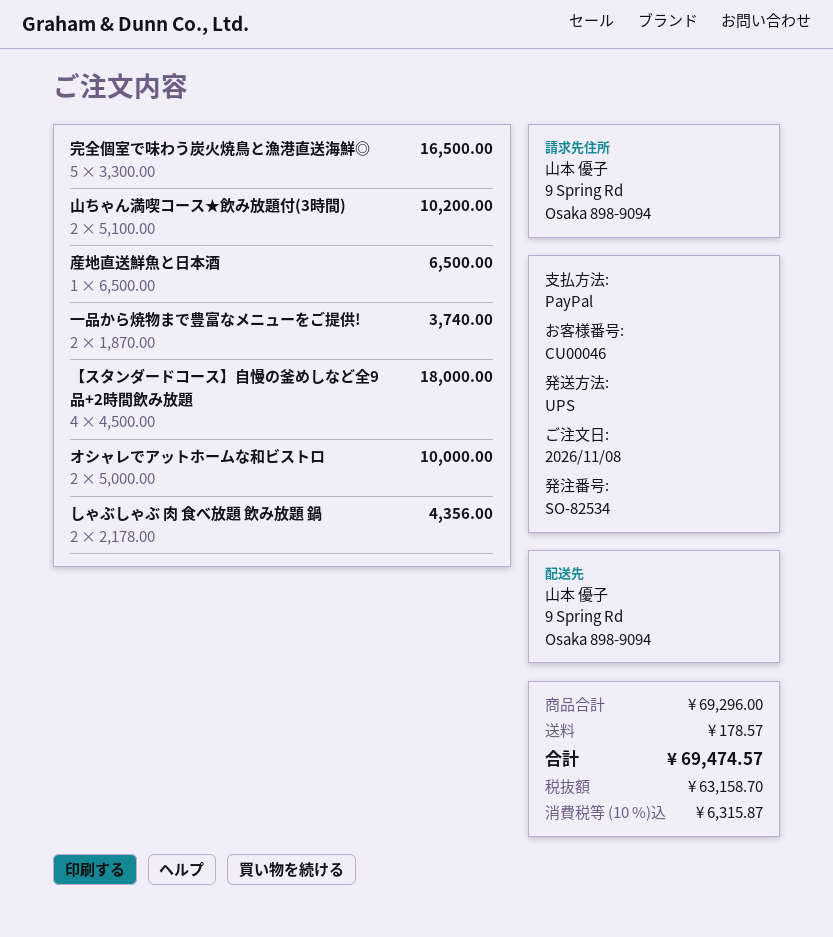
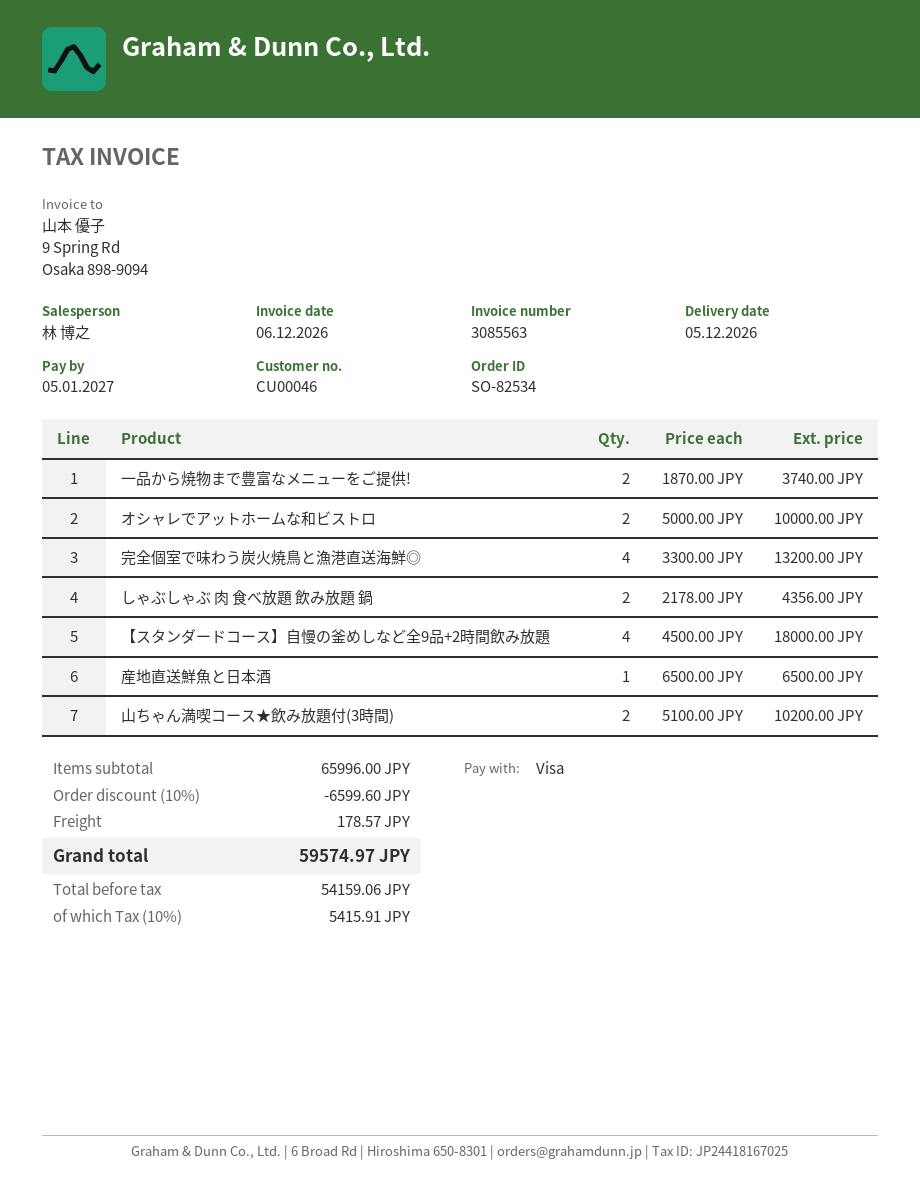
payment method: PayPal -> Visa
完全個室で味わう炭火焼鳥と漁港直送海鮮◎: 5 x 3300.00 = 16500.00 -> 4 x 3300.00 = 13200.00
subtotal: 69296.00 -> 65996.00
discount: none -> 10% = 6599.60
net: 63158.70 -> 54159.06
tax: 10% = 6315.87 -> 10% = 5415.91
total: 69474.57 -> 59574.97

